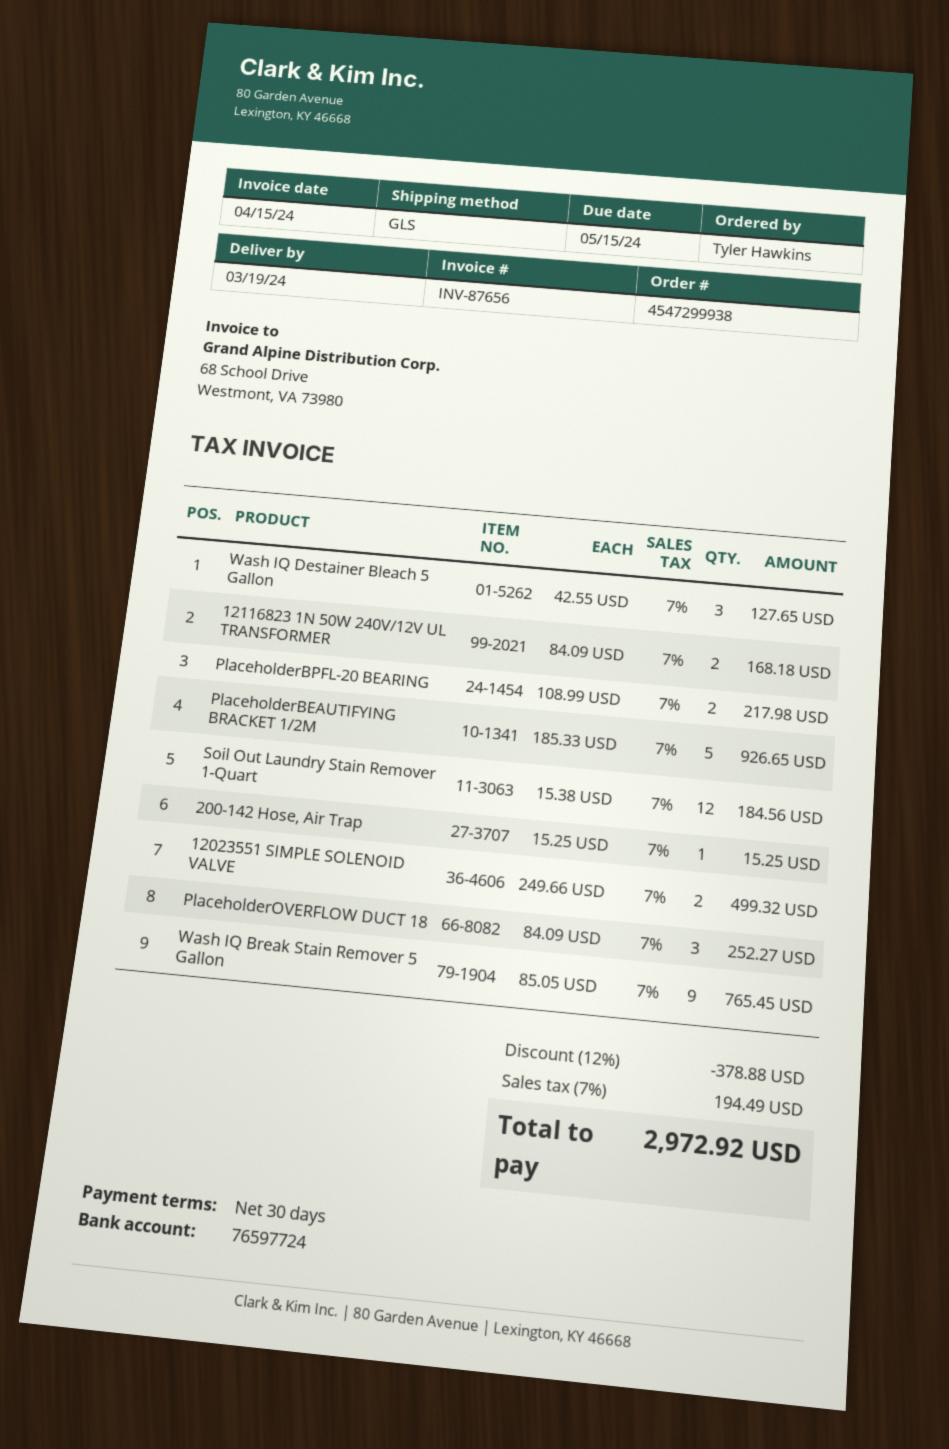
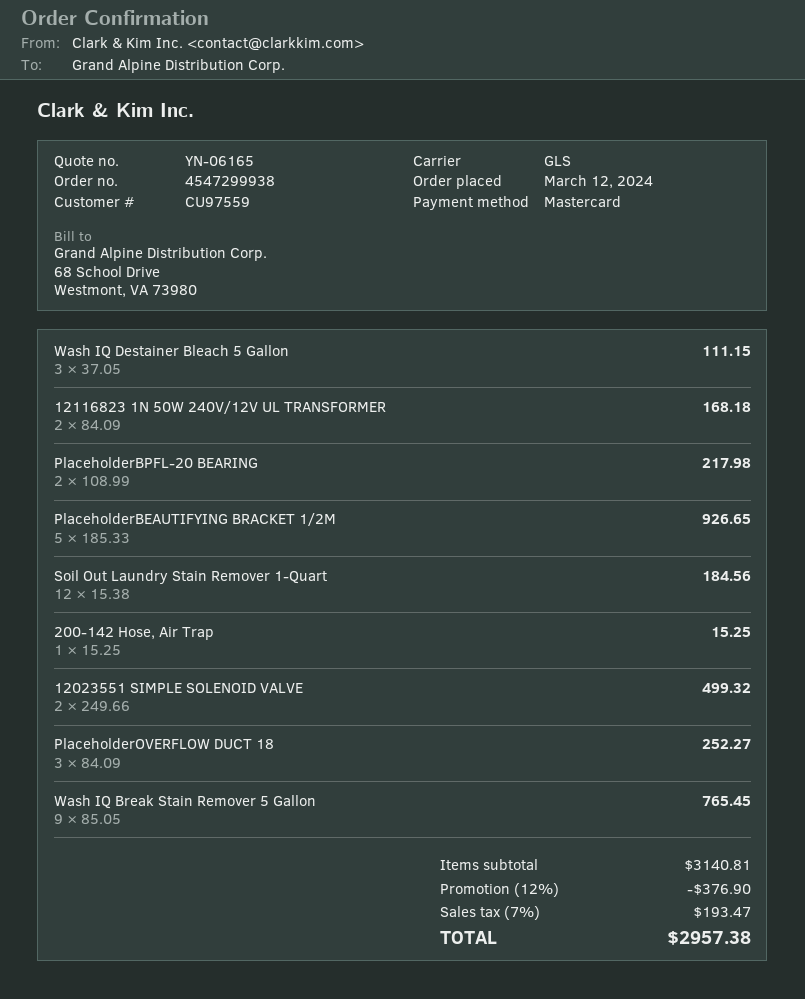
Wash IQ Destainer Bleach 5 Gallon: 3 x 42.55 = 127.65 -> 3 x 37.05 = 111.15
discount: 12% = 378.88 -> 12% = 376.90
tax: 7% = 194.49 -> 7% = 193.47
total: 2972.92 -> 2957.38

